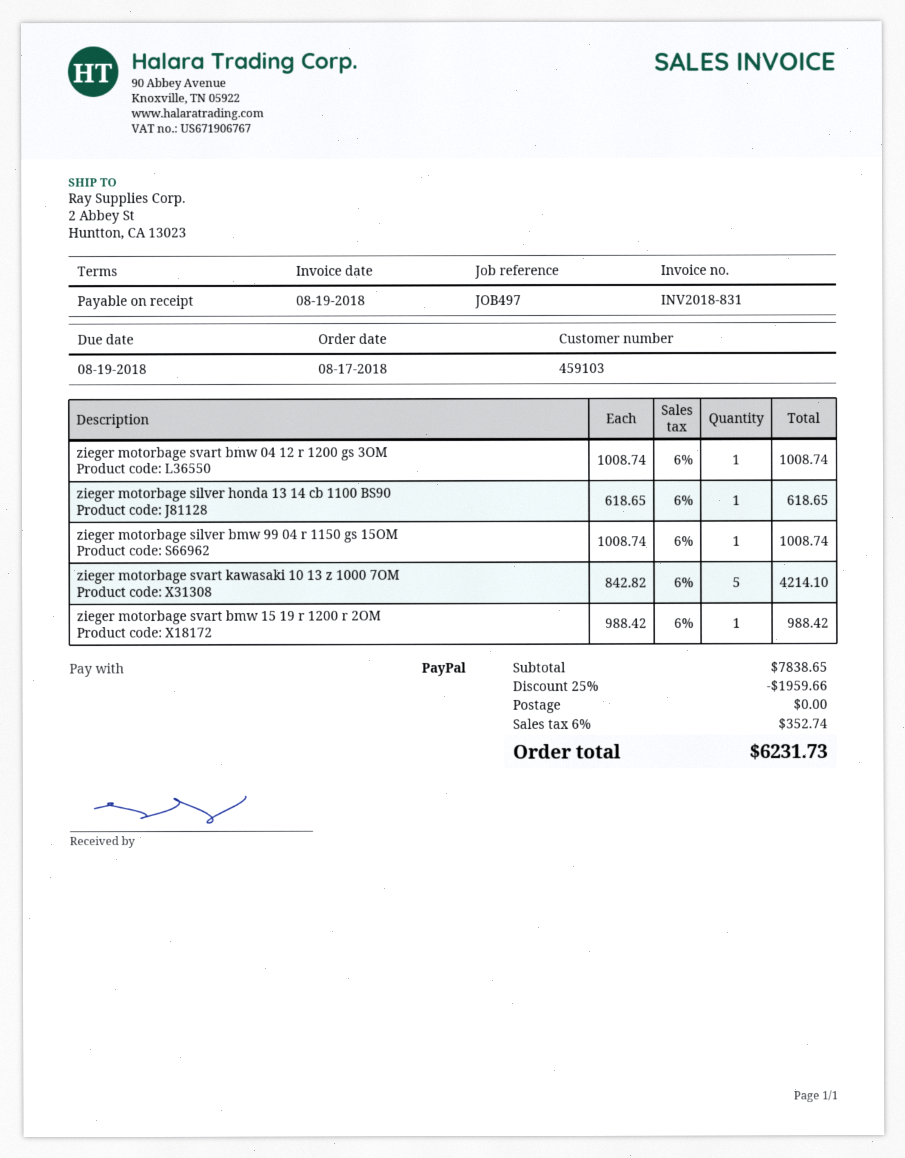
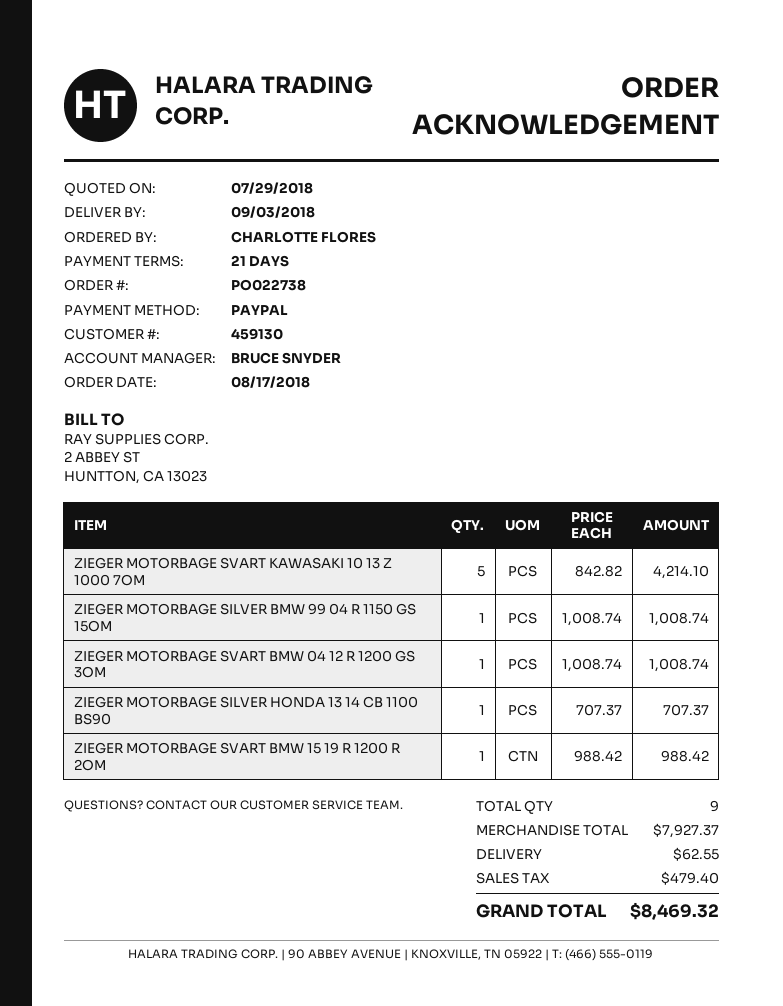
payment terms: on receipt -> 21 days
customer number: 459103 -> 459130
zieger motorbage silver honda 13 14 cb 1100 BS90: 1 x 618.65 = 618.65 -> 1 x 707.37 = 707.37
subtotal: 7838.65 -> 7927.37
discount: 25% = 1959.66 -> none
shipping: 0.00 -> 62.55
tax: 352.74 -> 479.40
total: 6231.73 -> 8469.32

